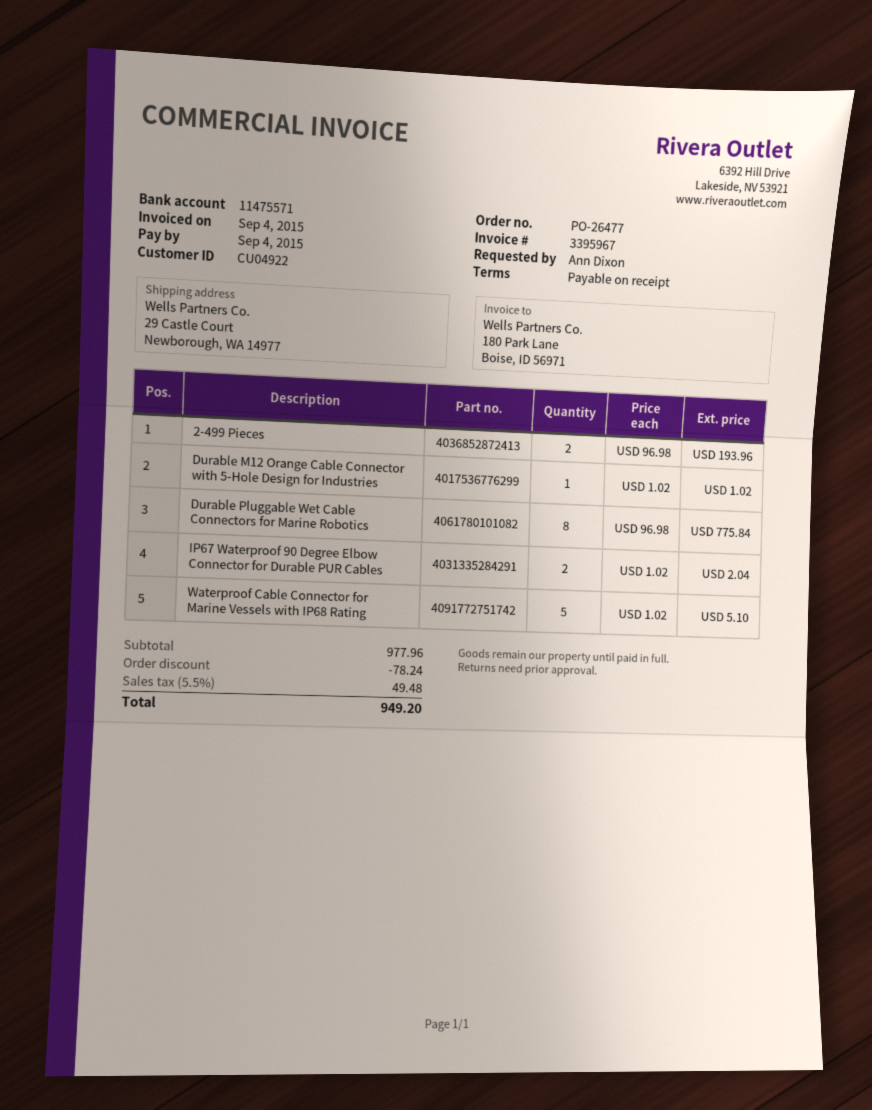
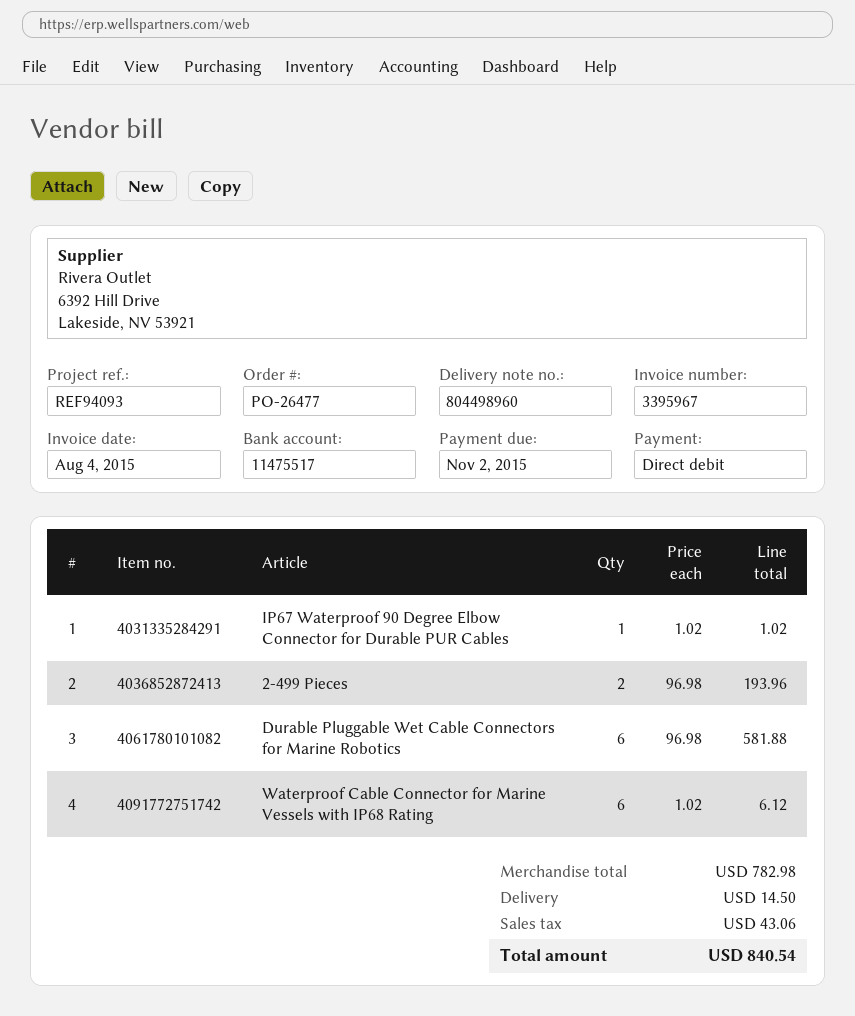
invoice date: 2015-09-04 -> 2015-08-04
due date: 2015-09-04 -> 2015-11-02
bank account: 11475571 -> 11475517
Durable M12 Orange Cable Connector with 5-Hole Design for Industries: 1 x 1.02 = 1.02 -> none
Durable Pluggable Wet Cable Connectors for Marine Robotics: 8 x 96.98 = 775.84 -> 6 x 96.98 = 581.88
IP67 Waterproof 90 Degree Elbow Connector for Durable PUR Cables: 2 x 1.02 = 2.04 -> 1 x 1.02 = 1.02
Waterproof Cable Connector for Marine Vessels with IP68 Rating: 5 x 1.02 = 5.10 -> 6 x 1.02 = 6.12
subtotal: 977.96 -> 782.98
discount: 78.24 -> none
shipping: none -> 14.50
tax: 49.48 -> 43.06
total: 949.20 -> 840.54

